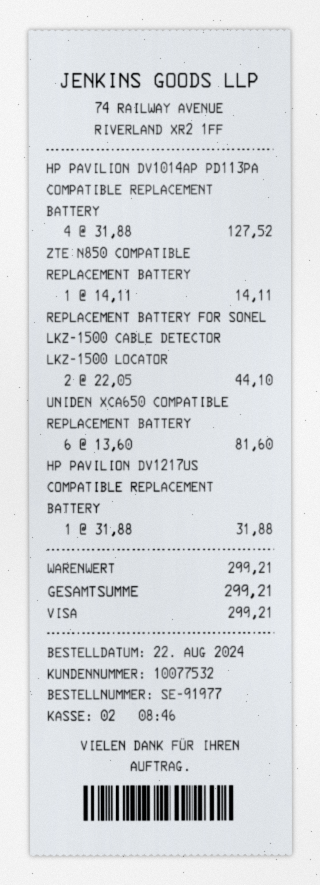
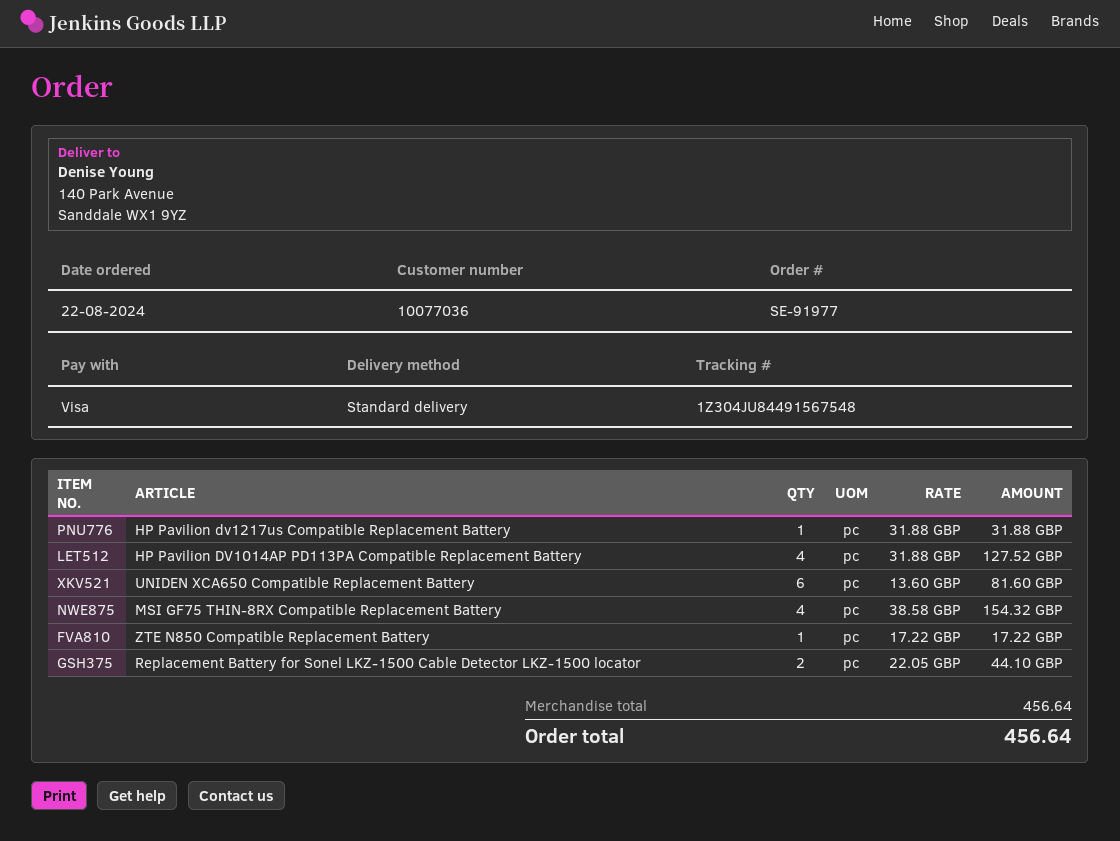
customer number: 10077532 -> 10077036
ZTE N850 COMPATIBLE REPLACEMENT BATTERY: 1 x 14.11 = 14.11 -> 1 x 17.22 = 17.22
MSI GF75 THIN-8RX Compatible Replacement Battery: none -> 4 x 38.58 = 154.32
subtotal: 299.21 -> 456.64
total: 299.21 -> 456.64

